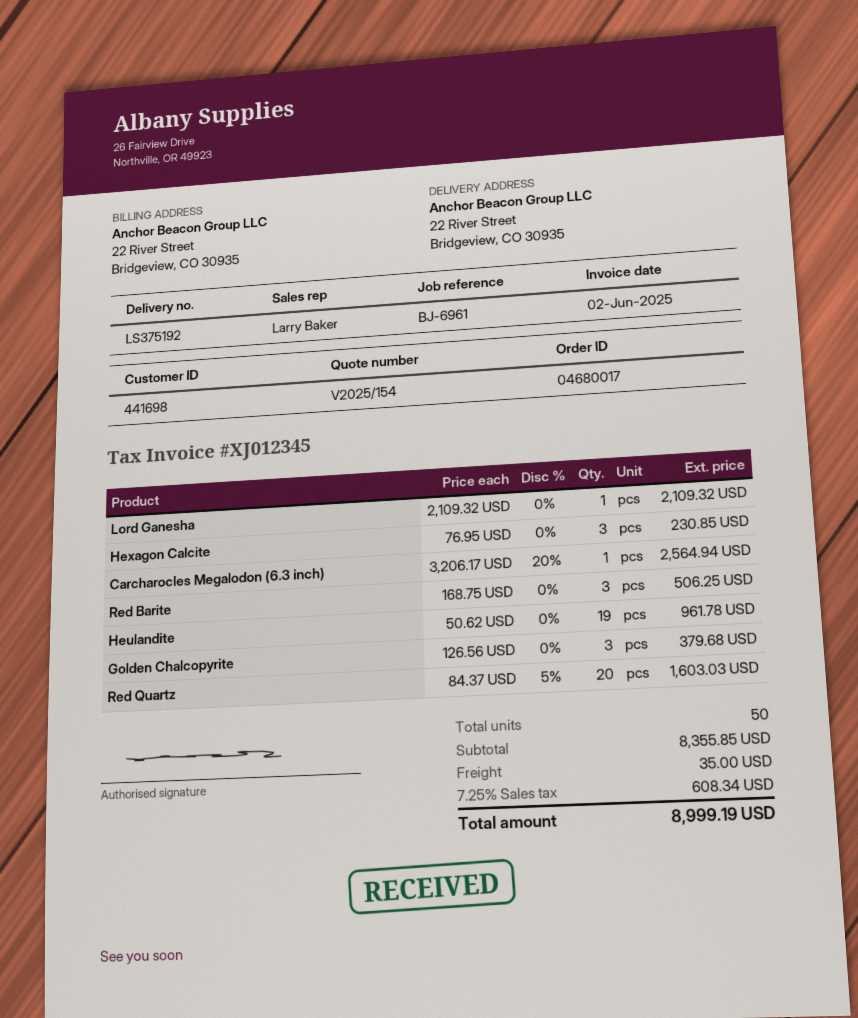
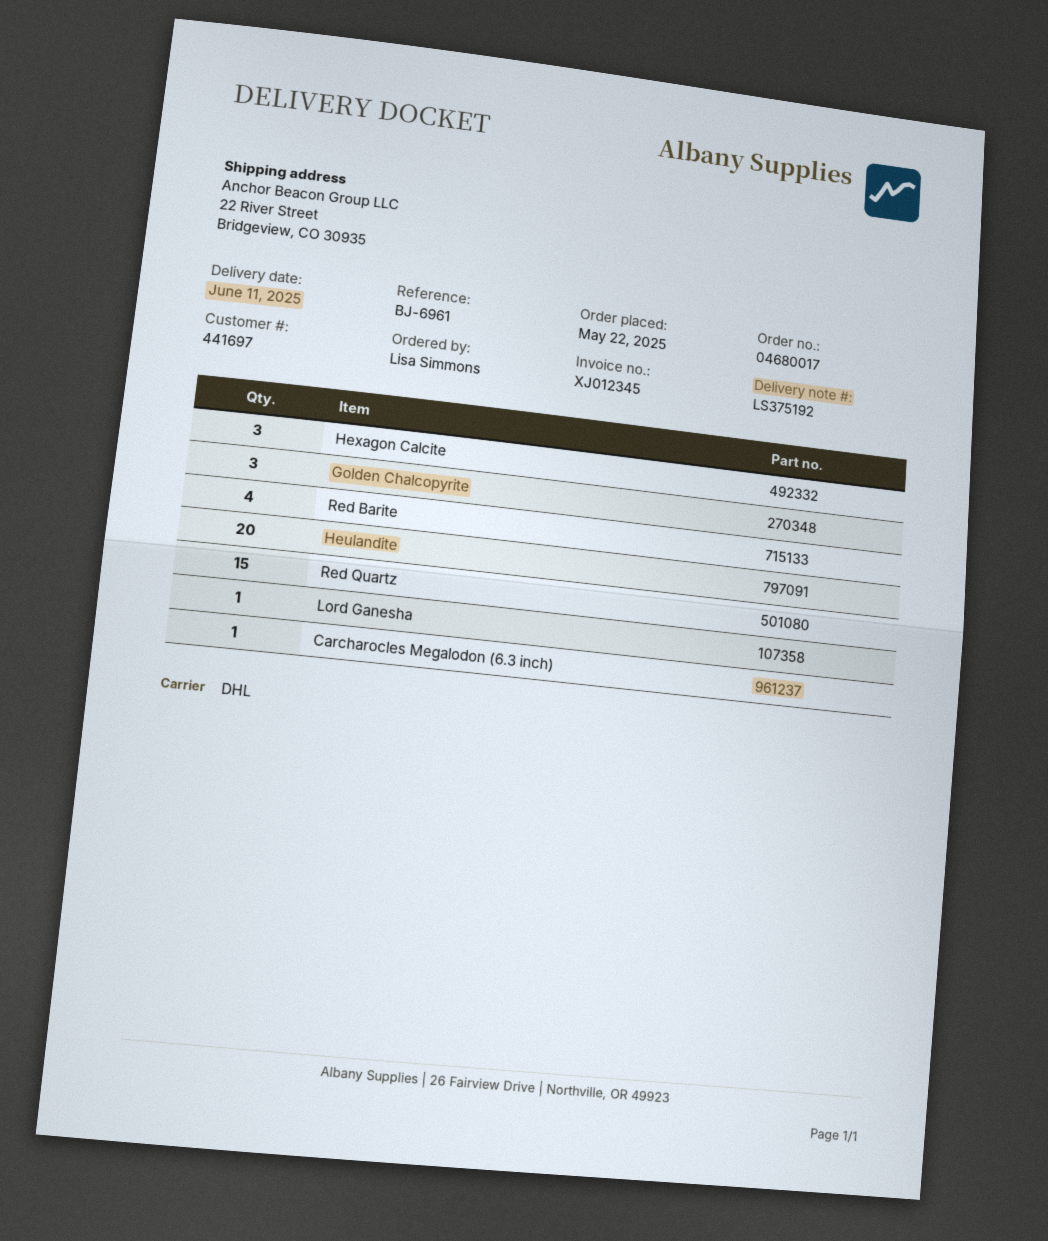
customer number: 441698 -> 441697
Red Barite: 3 -> 4
Heulandite: 19 -> 20
Red Quartz: 20 -> 15

